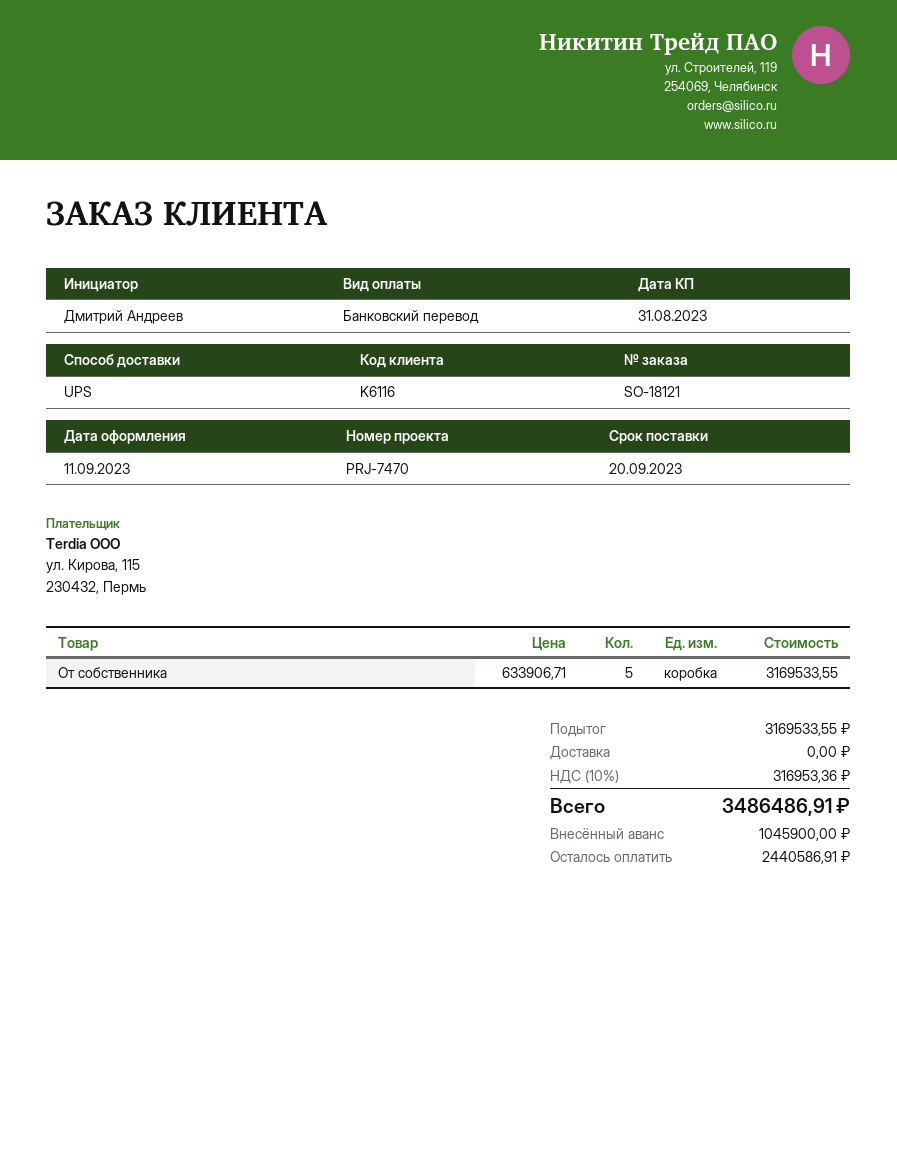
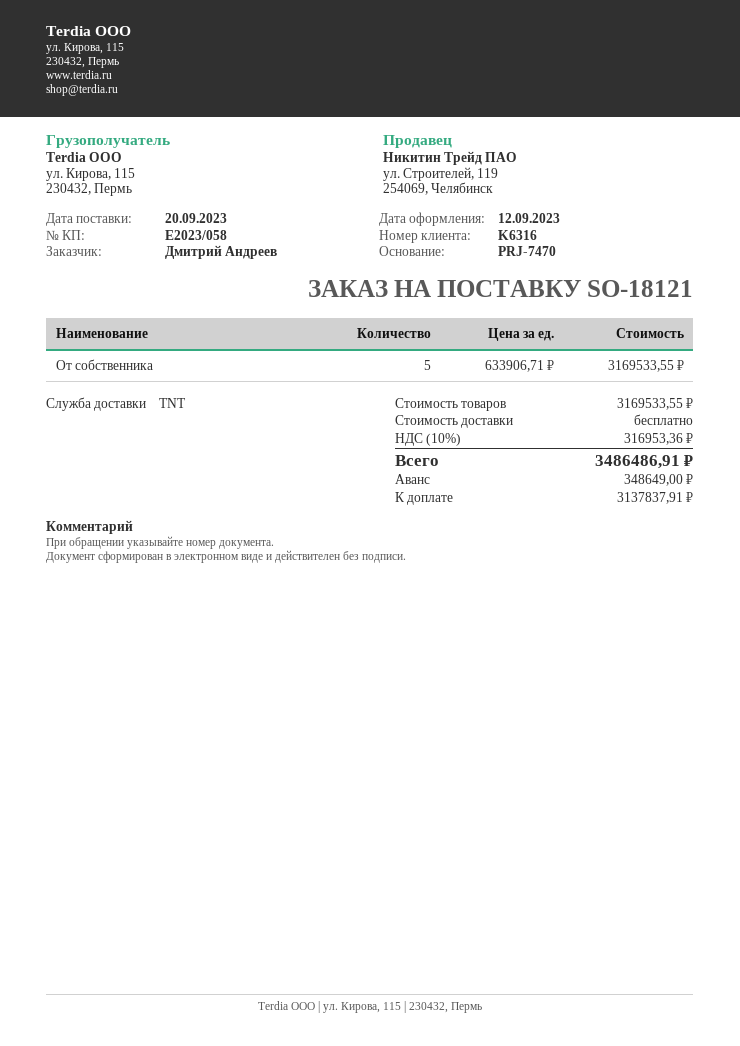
order date: 2023-09-11 -> 2023-09-12
customer number: K6116 -> K6316
shipping method: UPS -> TNT
deposit: 1045900.00 -> 348649.00
balance: 2440586.91 -> 3137837.91

